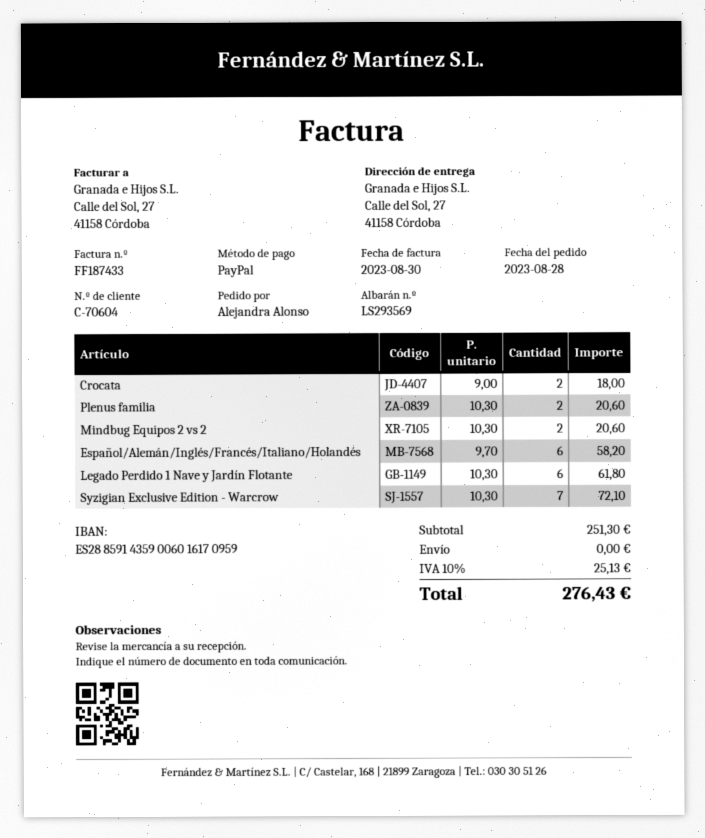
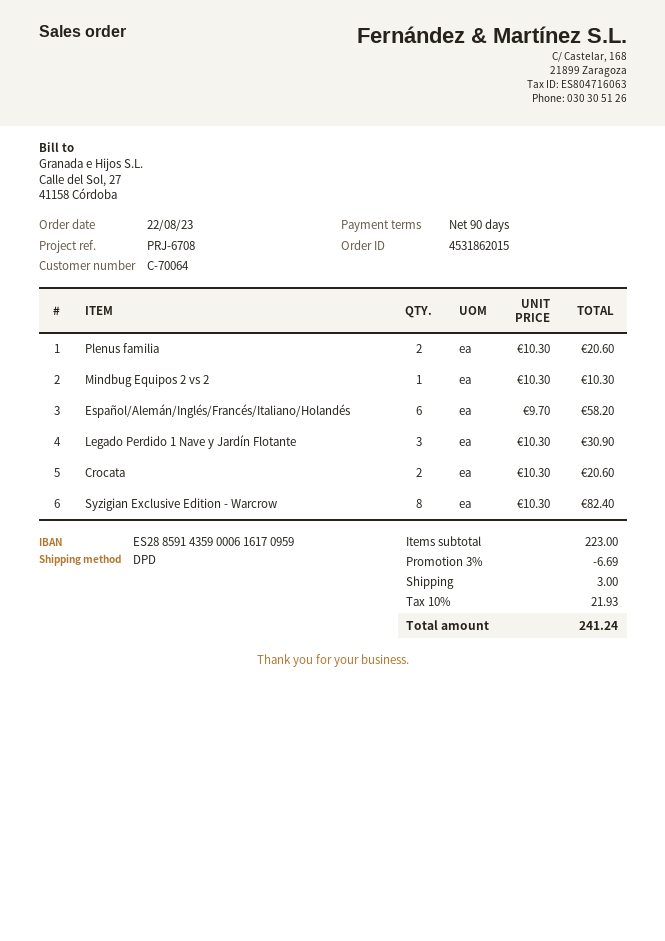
order date: 2023-08-28 -> 2023-08-22
customer number: C-70604 -> C-70064
bank account: ES2885914359006016170959 -> ES2885914359000616170959
Crocata: 2 x 9.00 = 18.00 -> 2 x 10.30 = 20.60
Mindbug Equipos 2 vs 2: 2 x 10.30 = 20.60 -> 1 x 10.30 = 10.30
Legado Perdido 1 Nave y Jardín Flotante: 6 x 10.30 = 61.80 -> 3 x 10.30 = 30.90
Syzigian Exclusive Edition - Warcrow: 7 x 10.30 = 72.10 -> 8 x 10.30 = 82.40
subtotal: 251.30 -> 223.00
discount: none -> 3% = 6.69
shipping: 0.00 -> 3.00
tax: 10% = 25.13 -> 10% = 21.93
total: 276.43 -> 241.24

